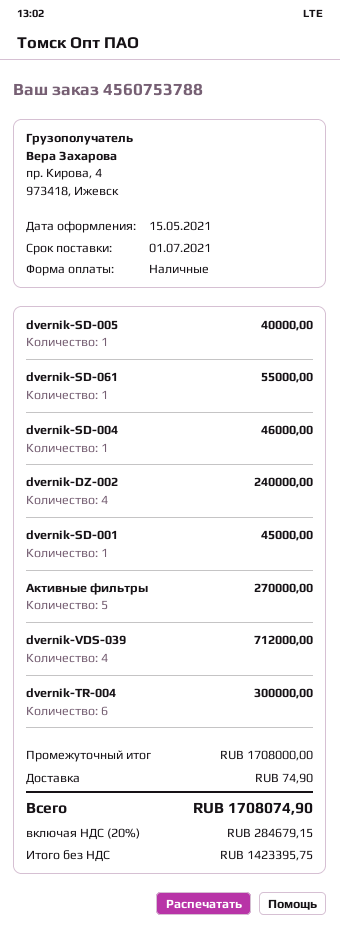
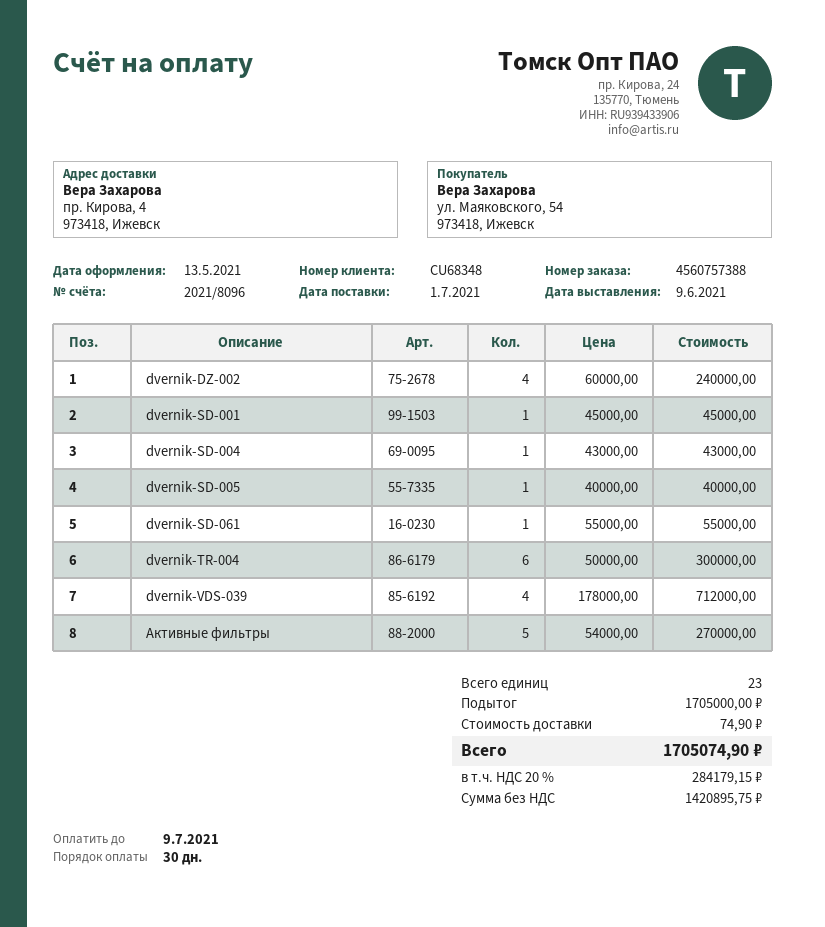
order number: 4560753788 -> 4560757388
order date: 2021-05-15 -> 2021-05-13
dvernik-SD-004: 1 for 46000.00 -> 1 for 43000.00
subtotal: 1708000.00 -> 1705000.00
net: 1423395.75 -> 1420895.75
tax: 20% = 284679.15 -> 20% = 284179.15
total: 1708074.90 -> 1705074.90

